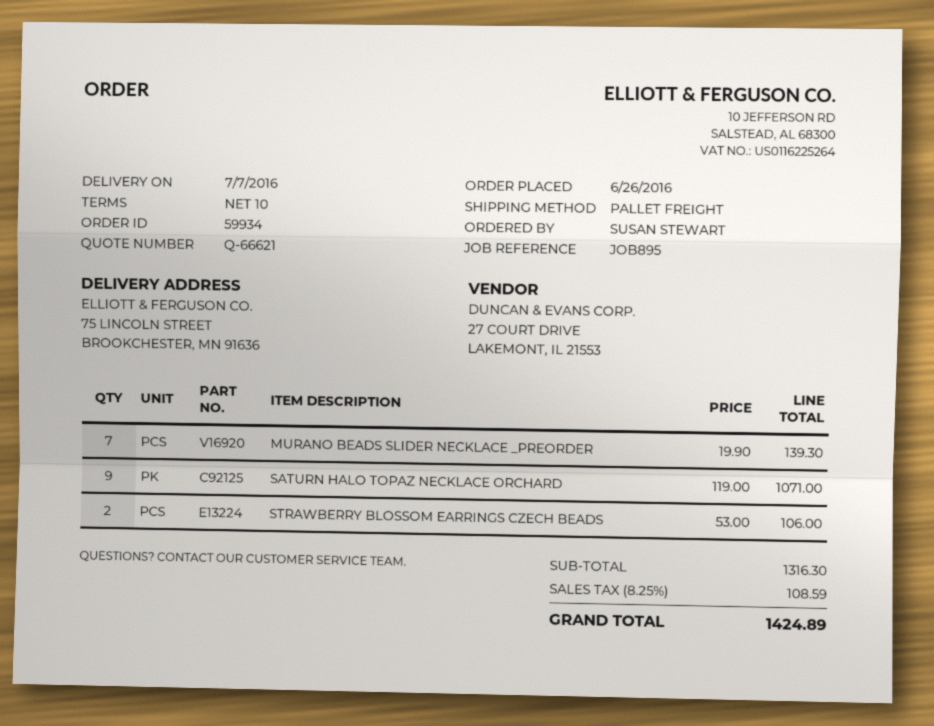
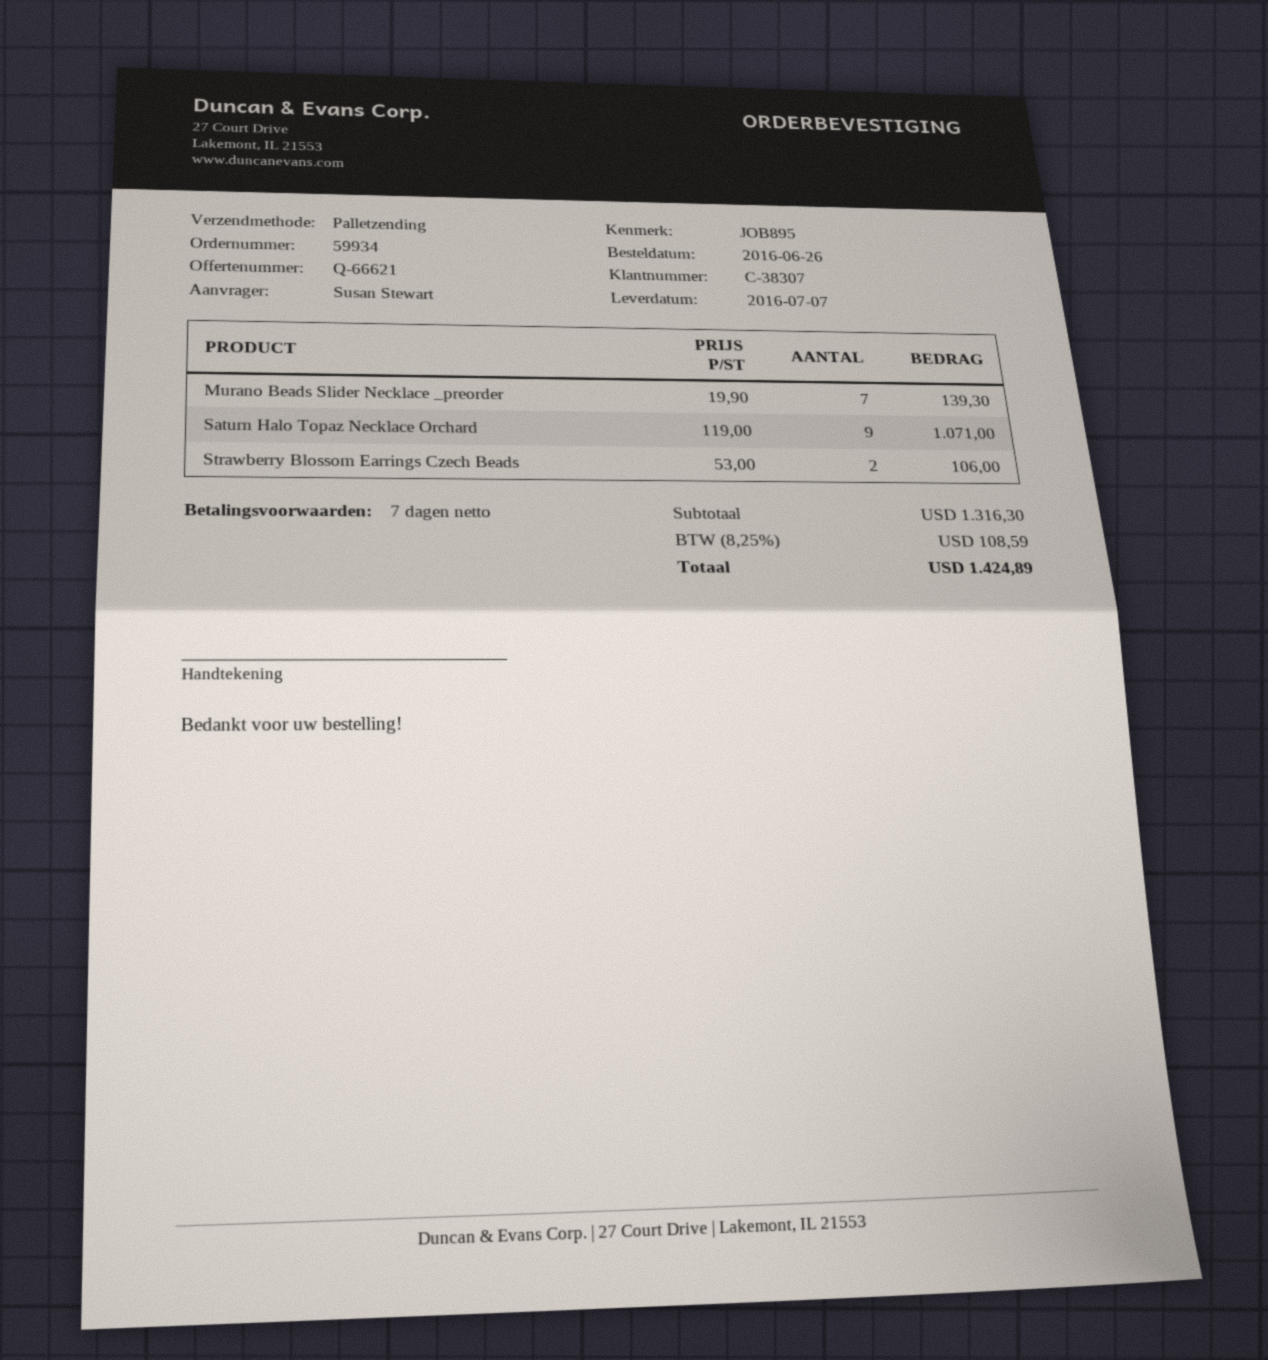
payment terms: 10 days -> 7 days

